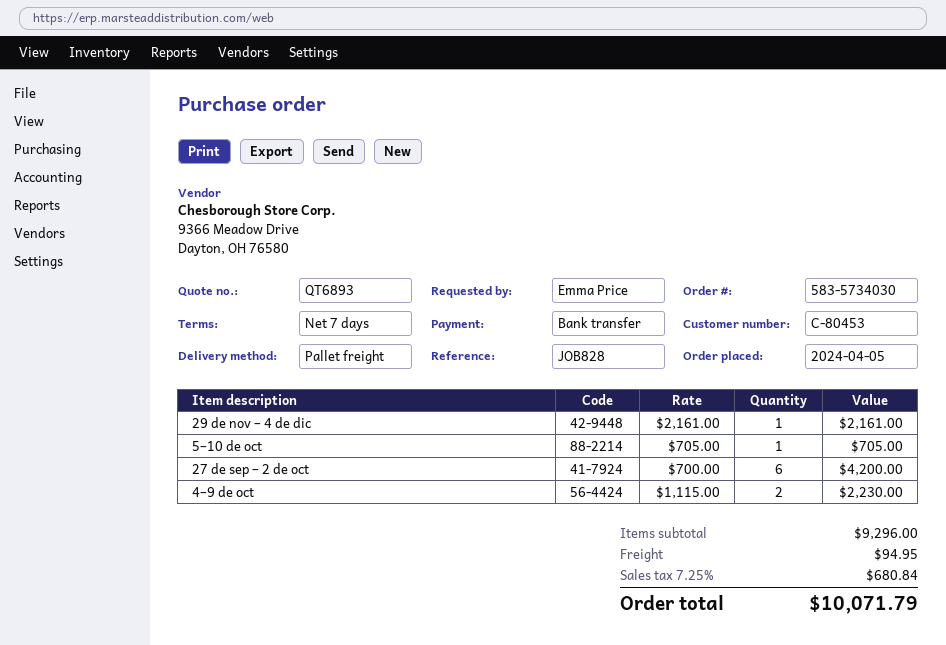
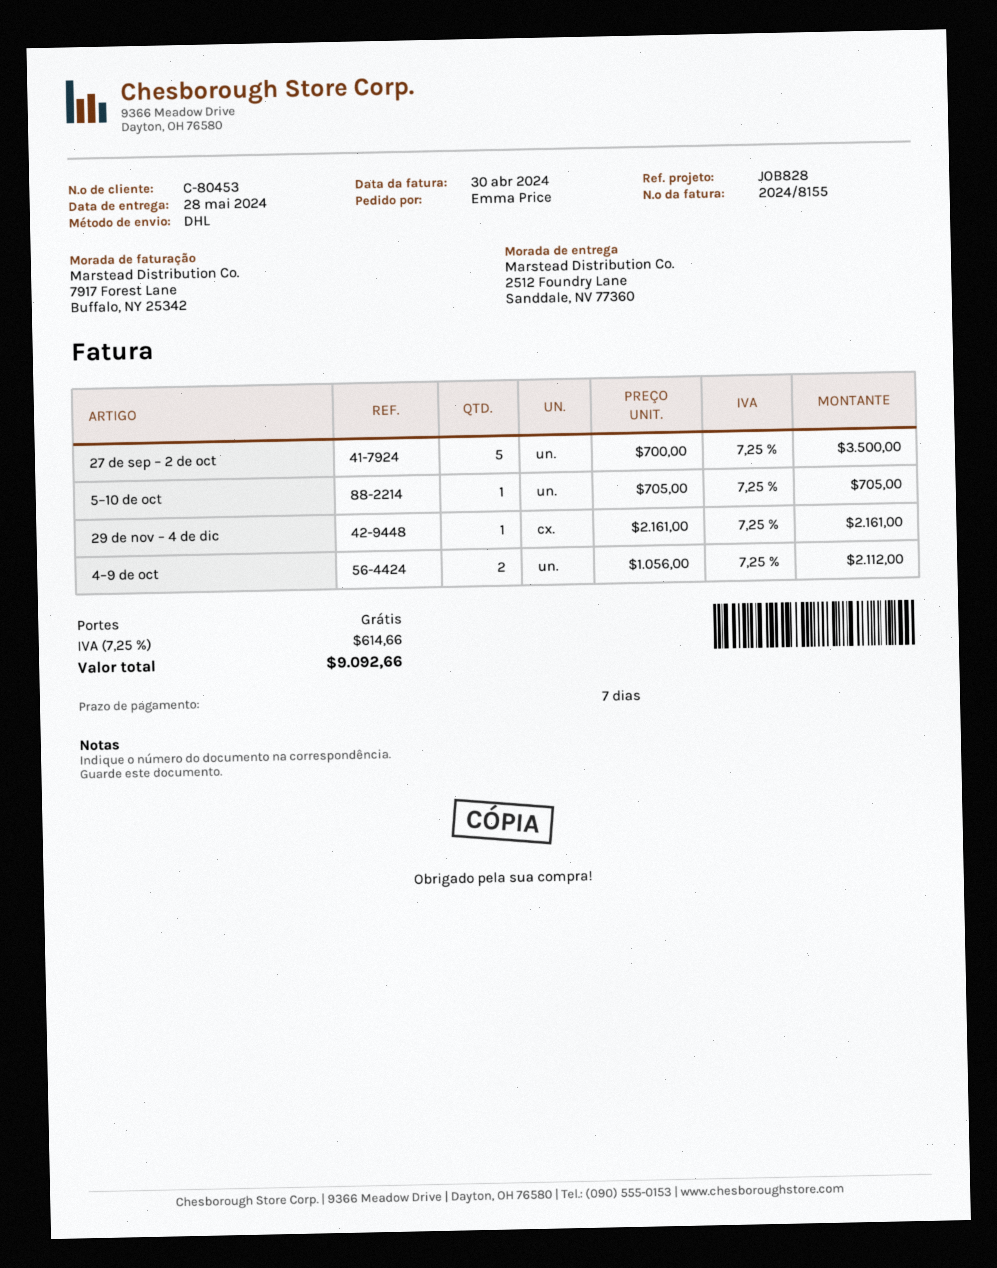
shipping method: pallet freight -> DHL
27 de sep – 2 de oct: 6 x 700.00 = 4200.00 -> 5 x 700.00 = 3500.00
4–9 de oct: 2 x 1115.00 = 2230.00 -> 2 x 1056.00 = 2112.00
shipping: 94.95 -> 0.00
tax: 7.25% = 680.84 -> 7.25% = 614.66
total: 10071.79 -> 9092.66

